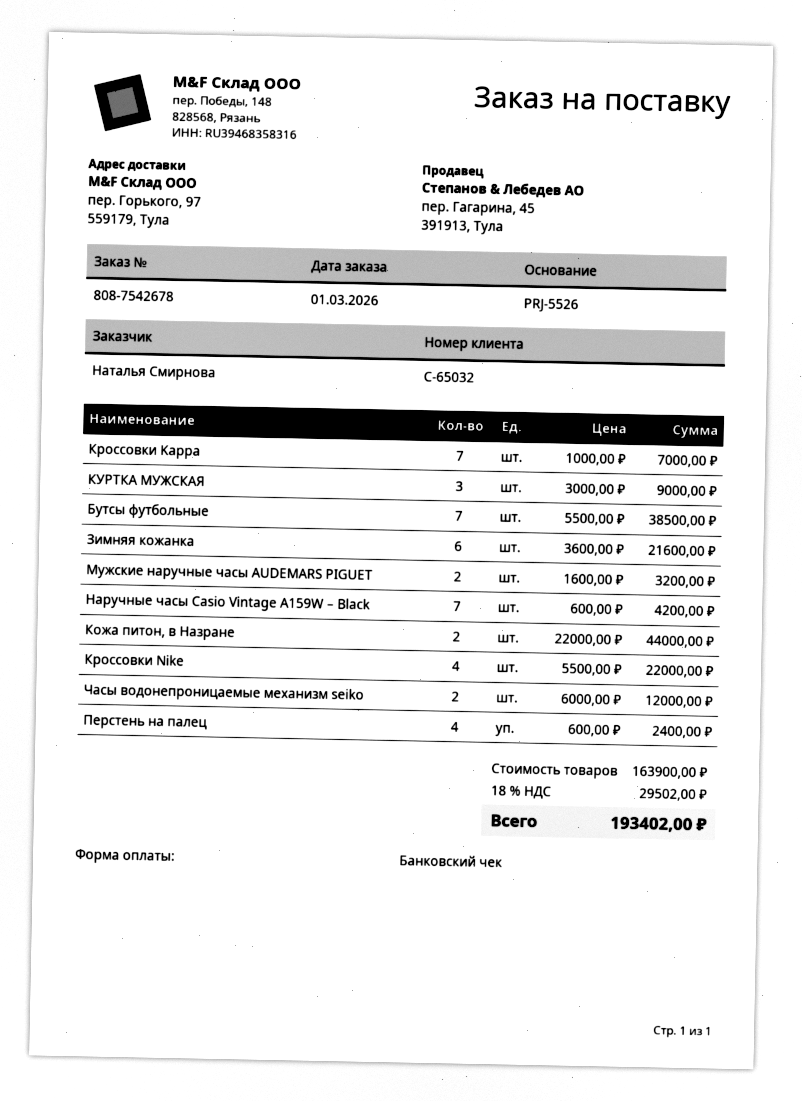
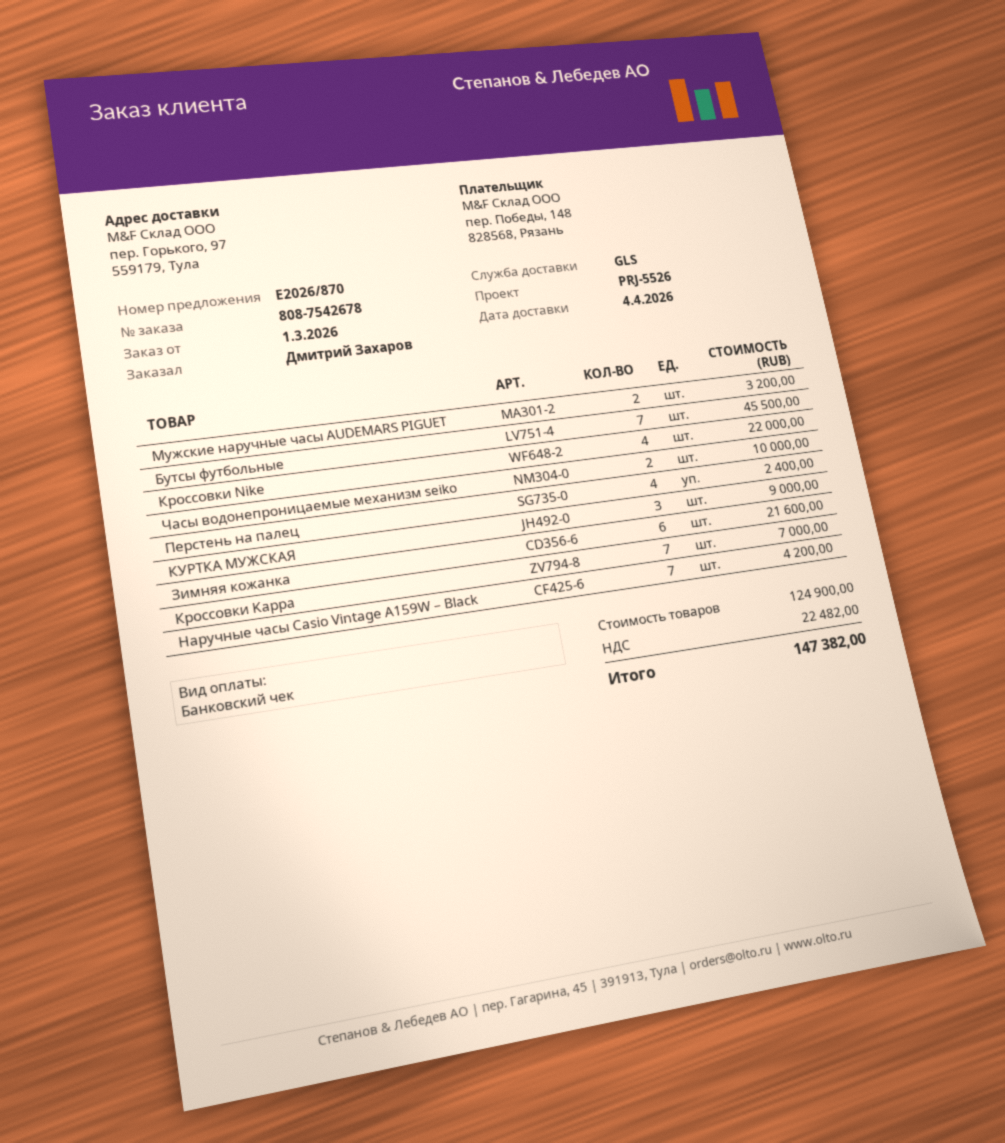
ordered by: Наталья Смирнова -> Дмитрий Захаров
Бутсы футбольные: 7 for 38500.00 -> 7 for 45500.00
Кожа питон, в Назране: 2 for 44000.00 -> none
Часы водонепроницаемые механизм seiko: 2 for 12000.00 -> 2 for 10000.00
subtotal: 163900.00 -> 124900.00
tax: 29502.00 -> 22482.00
total: 193402.00 -> 147382.00

